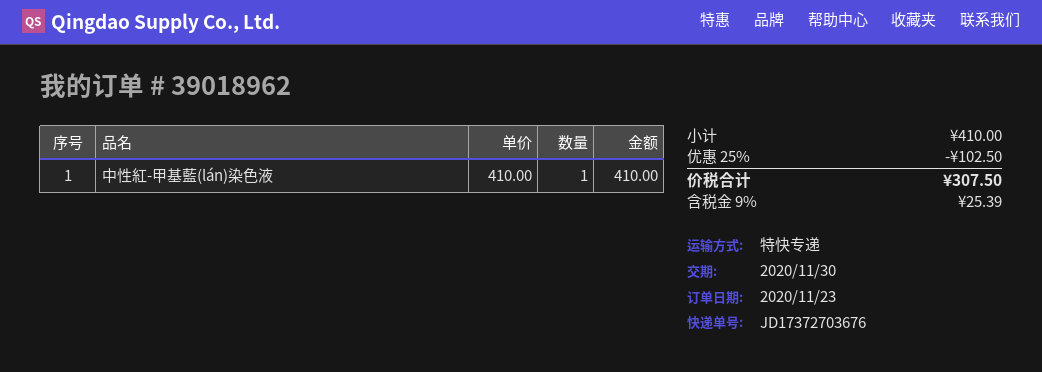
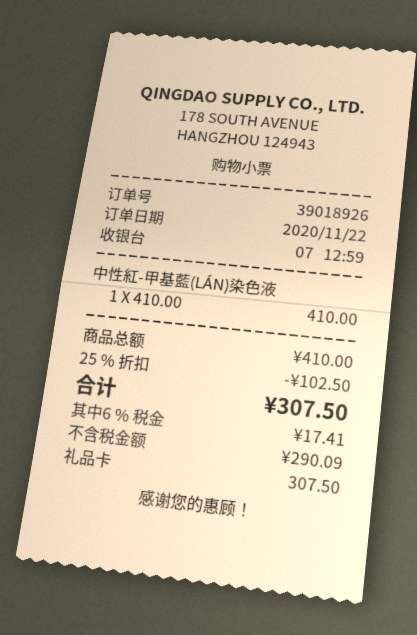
order number: 39018962 -> 39018926
order date: 2020-11-23 -> 2020-11-22
tax: 9% = 25.39 -> 6% = 17.41

